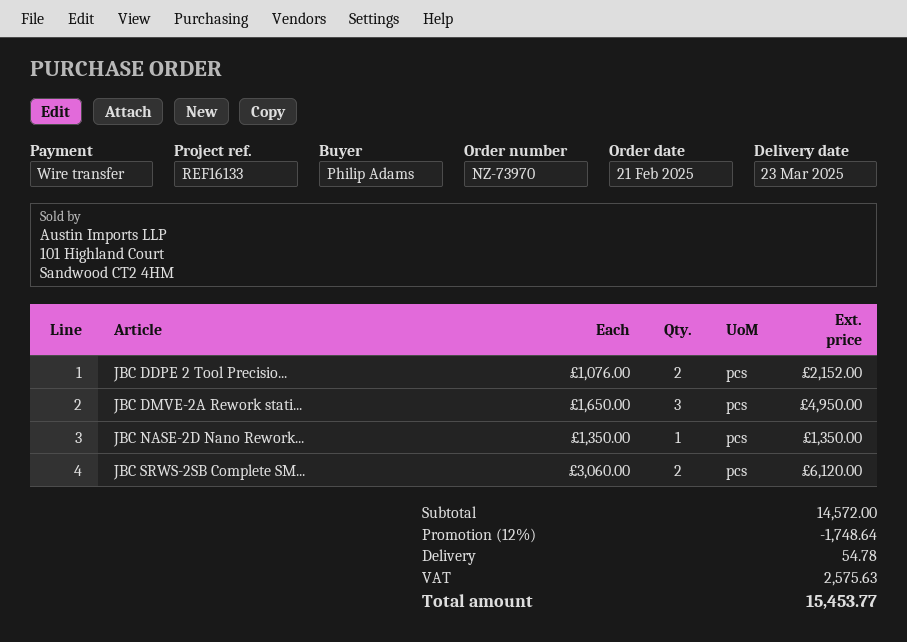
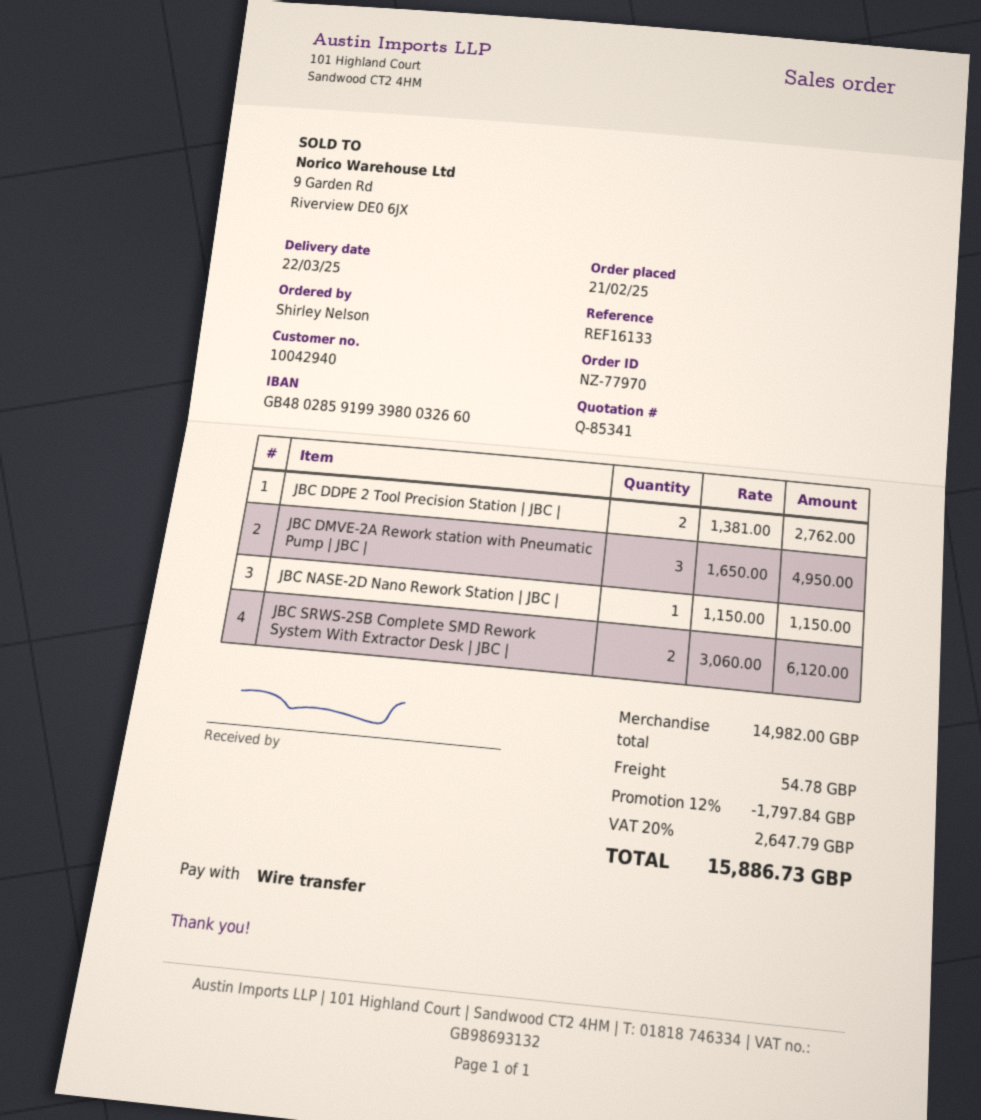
order number: NZ-73970 -> NZ-77970
delivery date: 2025-03-23 -> 2025-03-22
ordered by: Philip Adams -> Shirley Nelson
JBC DDPE 2 Tool Precisio...: 2 x 1076.00 = 2152.00 -> 2 x 1381.00 = 2762.00
JBC NASE-2D Nano Rework...: 1 x 1350.00 = 1350.00 -> 1 x 1150.00 = 1150.00
subtotal: 14572.00 -> 14982.00
discount: 12% = 1748.64 -> 12% = 1797.84
tax: 2575.63 -> 2647.79
total: 15453.77 -> 15886.73

